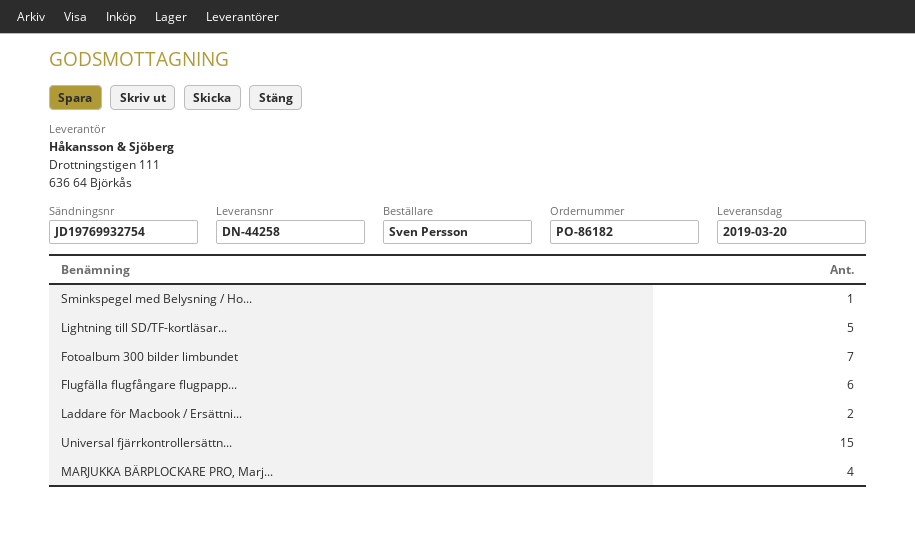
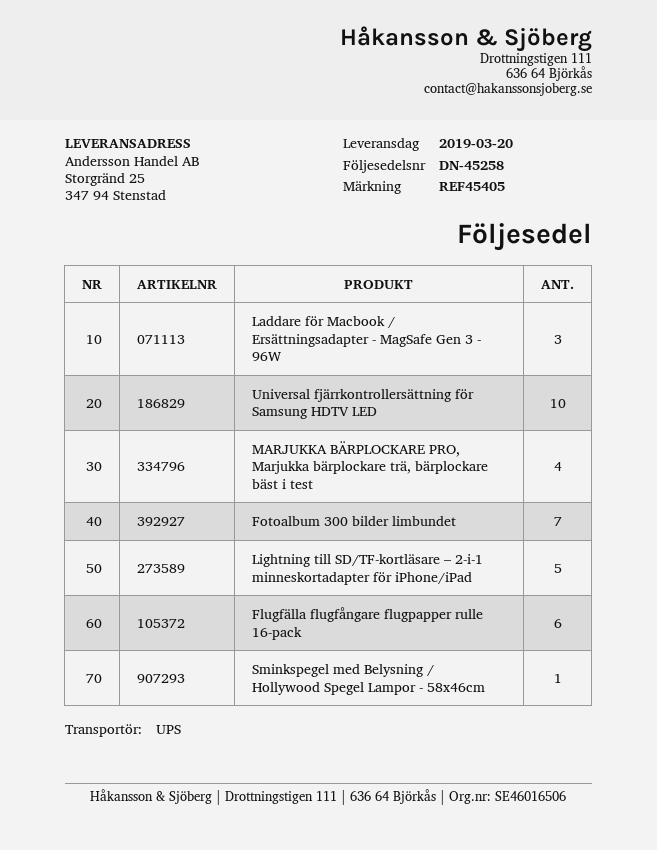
delivery note number: DN-44258 -> DN-45258
Laddare för Macbook / Ersättni...: 2 -> 3
Universal fjärrkontrollersättn...: 15 -> 10

